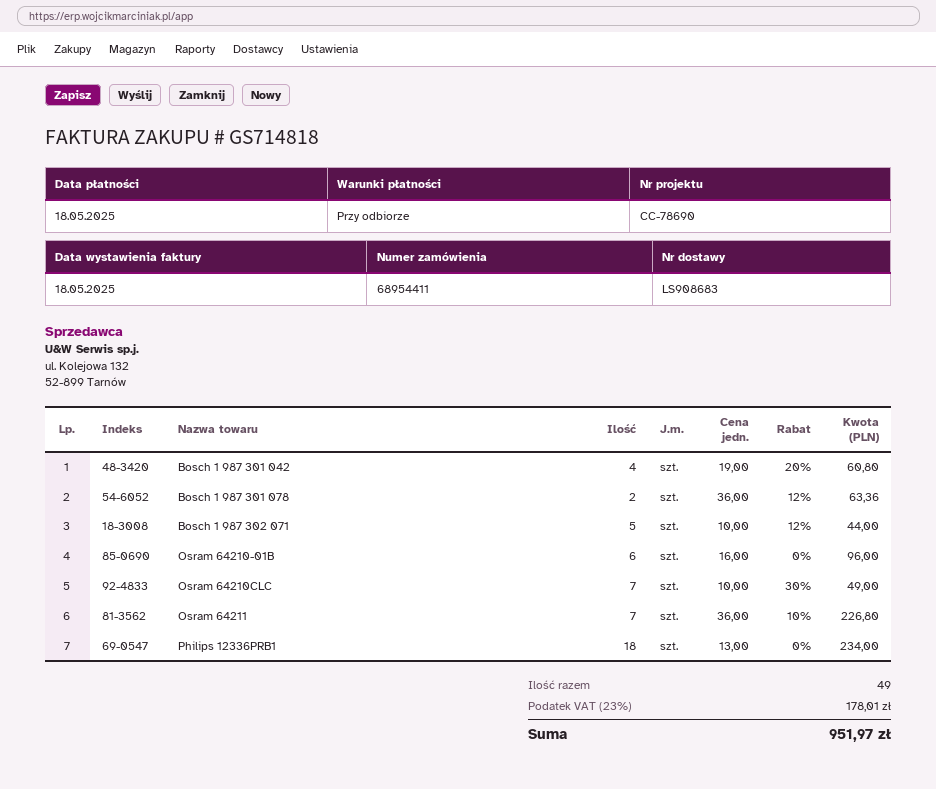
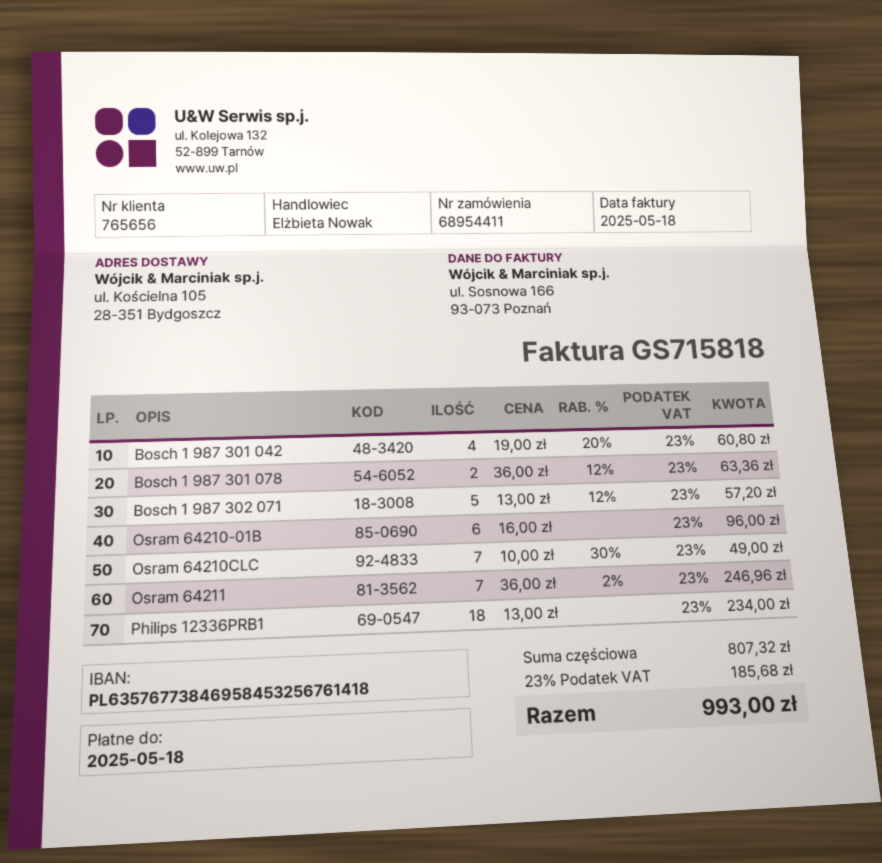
invoice number: GS714818 -> GS715818
Bosch 1 987 302 071: 5 x 10.00 - 12% = 44.00 -> 5 x 13.00 - 12% = 57.20
Osram 64211: 7 x 36.00 - 10% = 226.80 -> 7 x 36.00 - 2% = 246.96
tax: 23% = 178.01 -> 23% = 185.68
total: 951.97 -> 993.00

